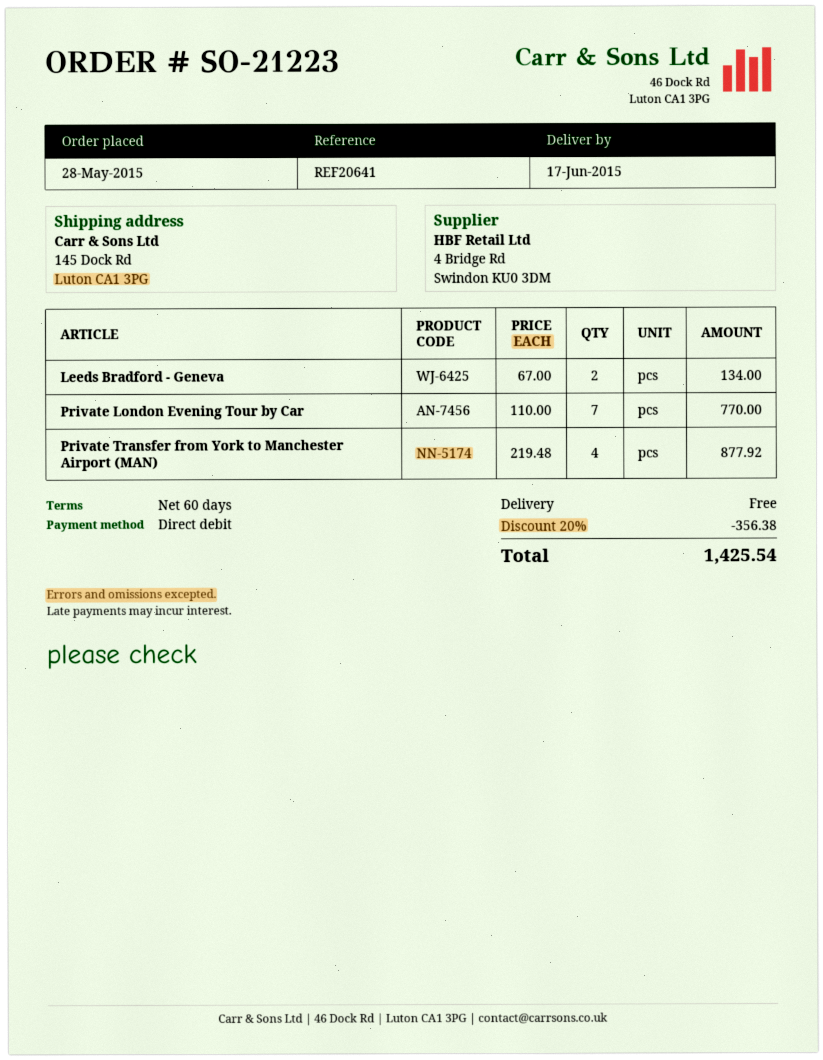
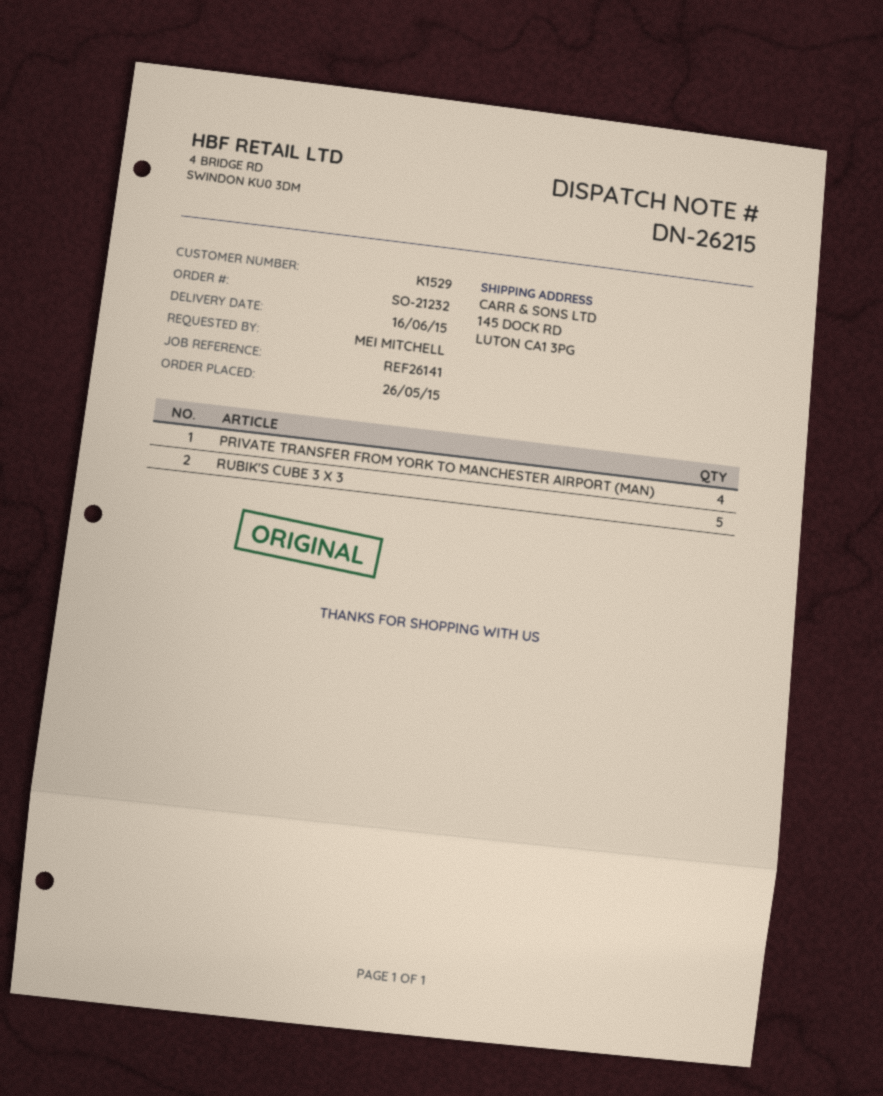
order number: SO-21223 -> SO-21232
order date: 2015-05-28 -> 2015-05-26
delivery date: 2015-06-17 -> 2015-06-16
reference: REF20641 -> REF26141
Leeds Bradford - Geneva: 2 -> none
Private London Evening Tour by Car: 7 -> none
RUBIK'S CUBE 3 X 3: none -> 5

